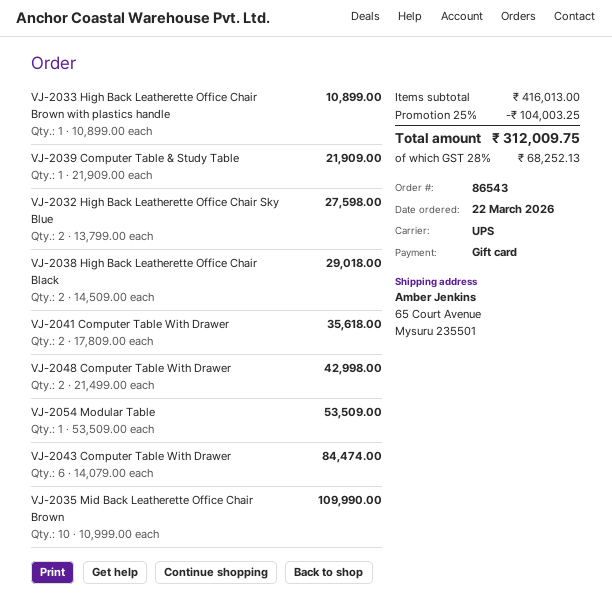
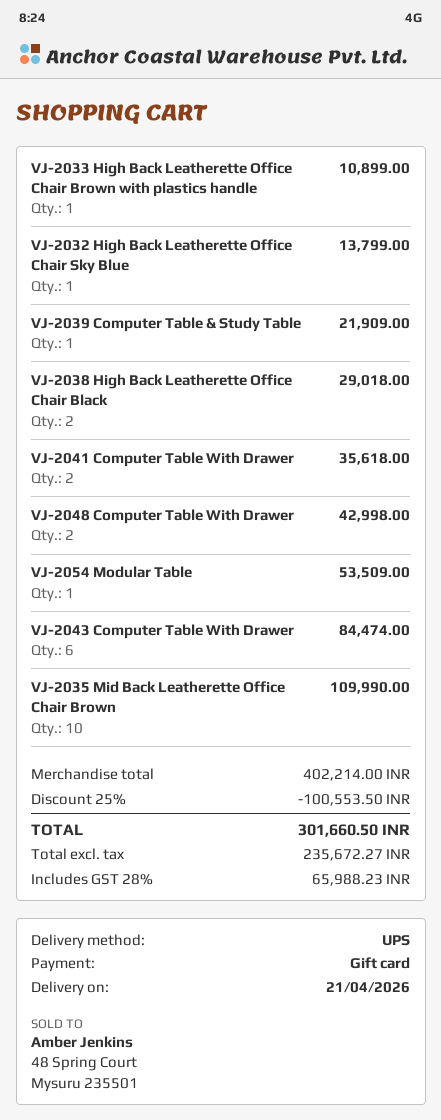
VJ-2032 High Back Leatherette Office Chair Sky Blue: 2 for 27598.00 -> 1 for 13799.00
subtotal: 416013.00 -> 402214.00
discount: 25% = 104003.25 -> 25% = 100553.50
tax: 28% = 68252.13 -> 28% = 65988.23
total: 312009.75 -> 301660.50

